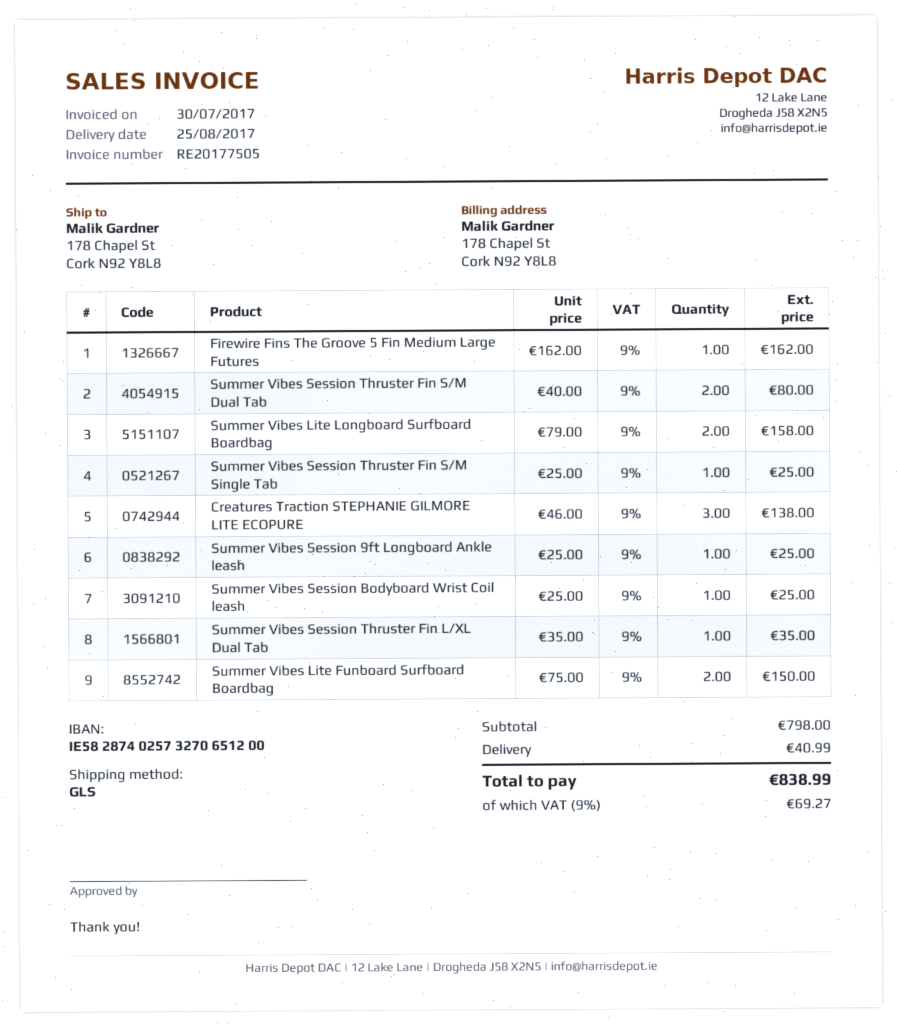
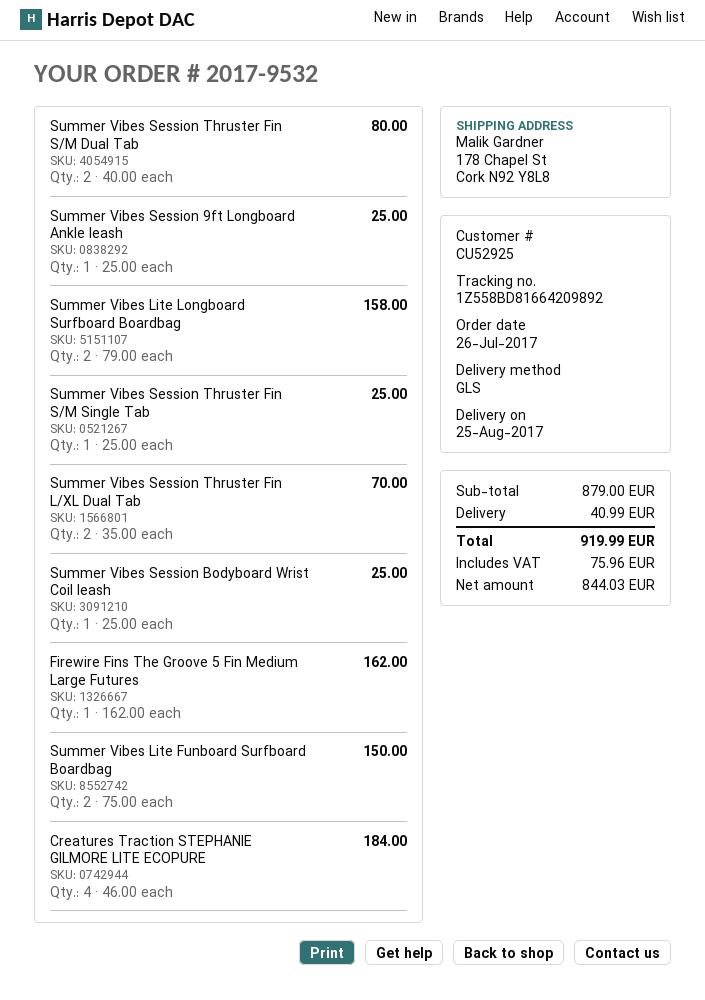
Creatures Traction STEPHANIE GILMORE LITE ECOPURE: 3 x 46.00 = 138.00 -> 4 x 46.00 = 184.00
Summer Vibes Session Thruster Fin L/XL Dual Tab: 1 x 35.00 = 35.00 -> 2 x 35.00 = 70.00
subtotal: 798.00 -> 879.00
tax: 69.27 -> 75.96
total: 838.99 -> 919.99

